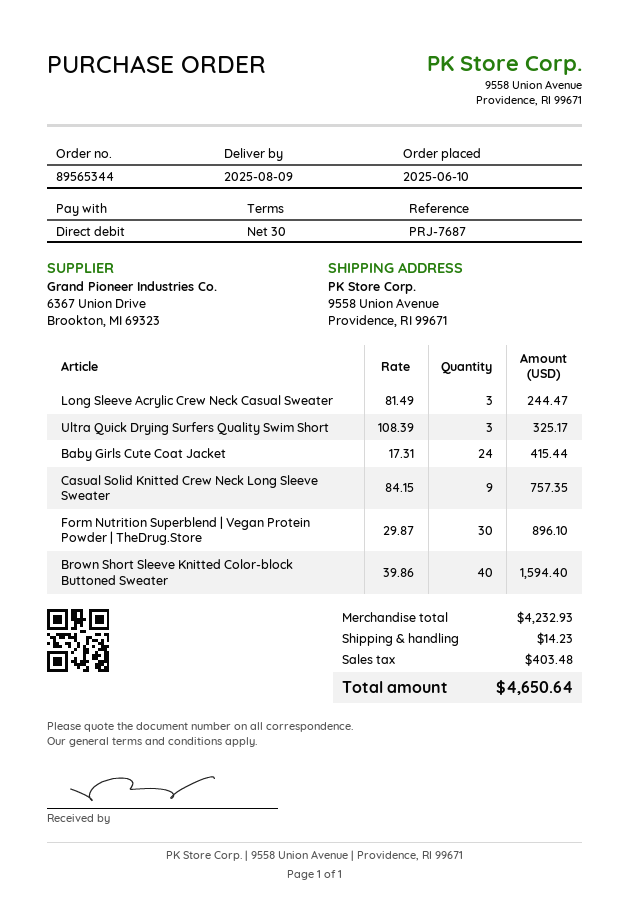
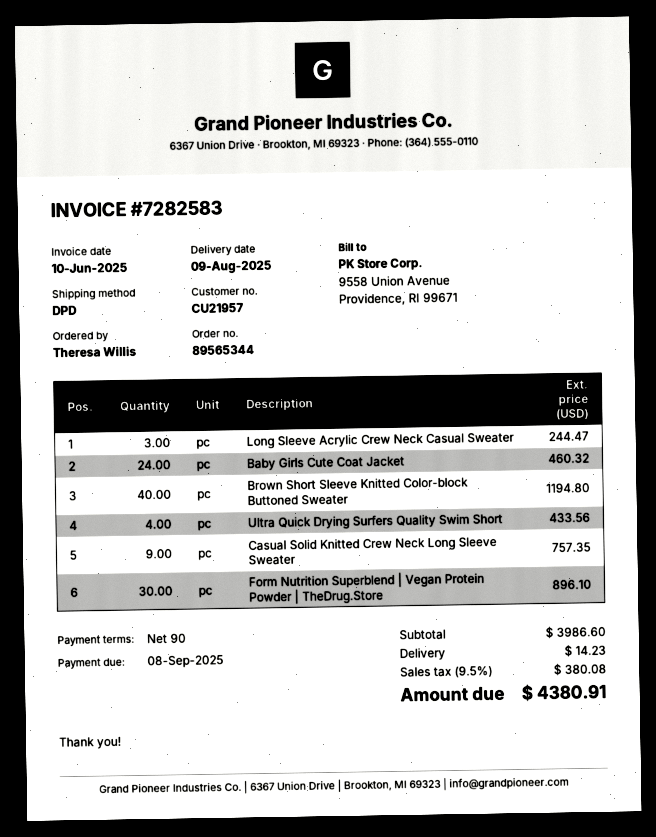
payment terms: 30 days -> 90 days
Ultra Quick Drying Surfers Quality Swim Short: 3 for 325.17 -> 4 for 433.56
Baby Girls Cute Coat Jacket: 24 for 415.44 -> 24 for 460.32
Brown Short Sleeve Knitted Color-block Buttoned Sweater: 40 for 1594.40 -> 40 for 1194.80
subtotal: 4232.93 -> 3986.60
tax: 403.48 -> 380.08
total: 4650.64 -> 4380.91

